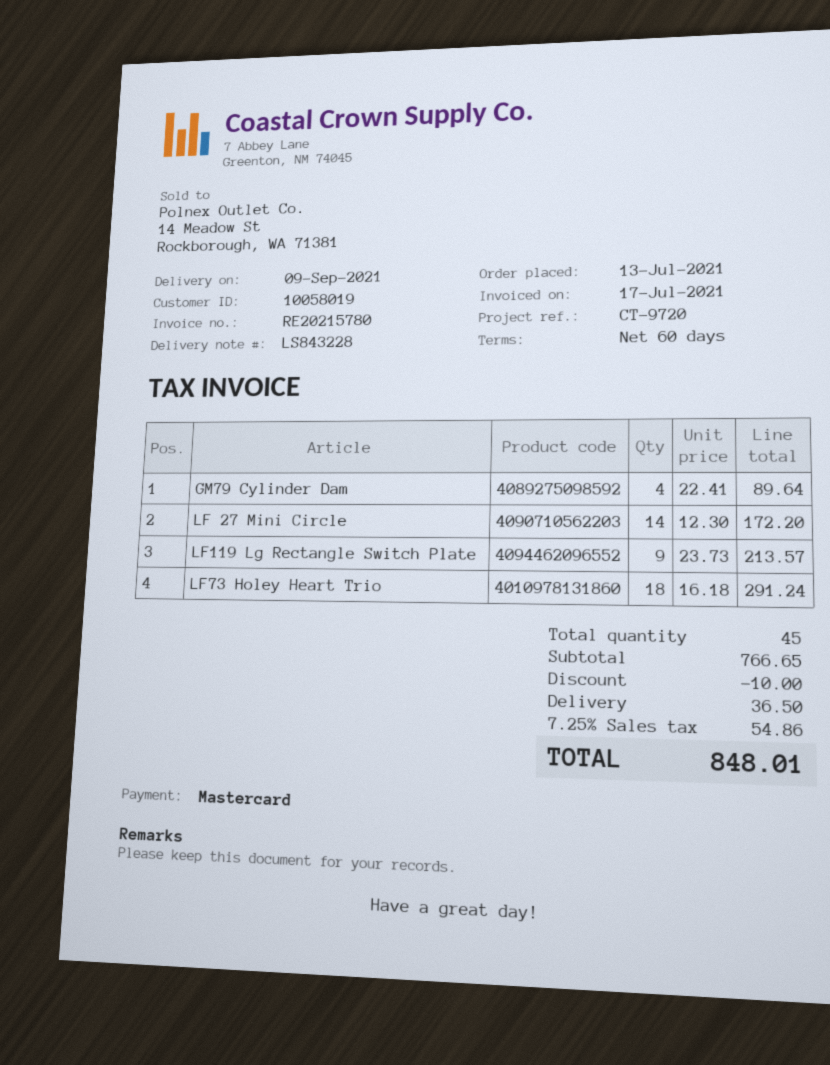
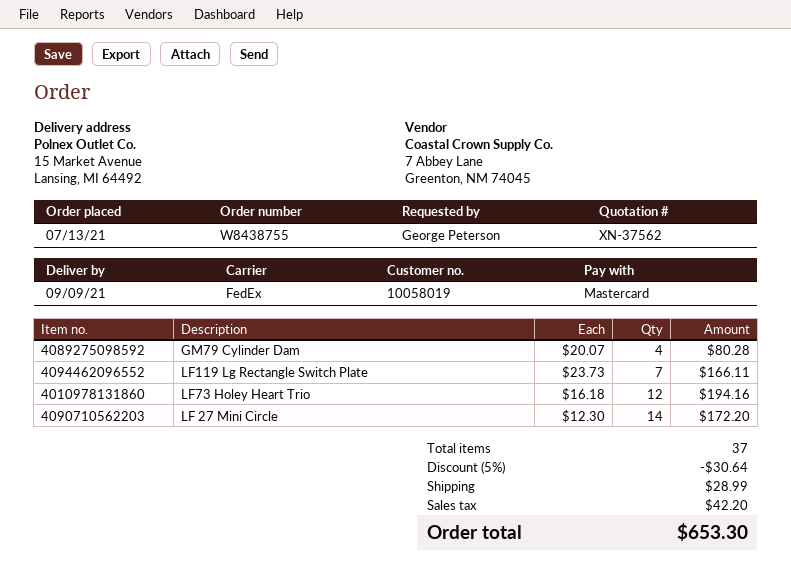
GM79 Cylinder Dam: 4 x 22.41 = 89.64 -> 4 x 20.07 = 80.28
LF119 Lg Rectangle Switch Plate: 9 x 23.73 = 213.57 -> 7 x 23.73 = 166.11
LF73 Holey Heart Trio: 18 x 16.18 = 291.24 -> 12 x 16.18 = 194.16
total quantity: 45 -> 37
discount: 10.00 -> 30.64
shipping: 36.50 -> 28.99
tax: 54.86 -> 42.20
total: 848.01 -> 653.30

